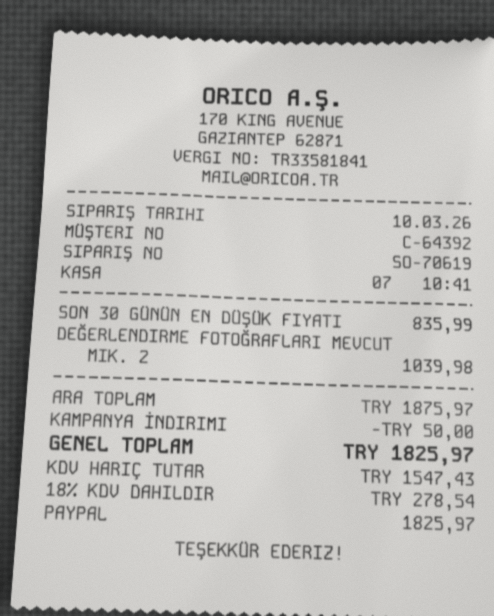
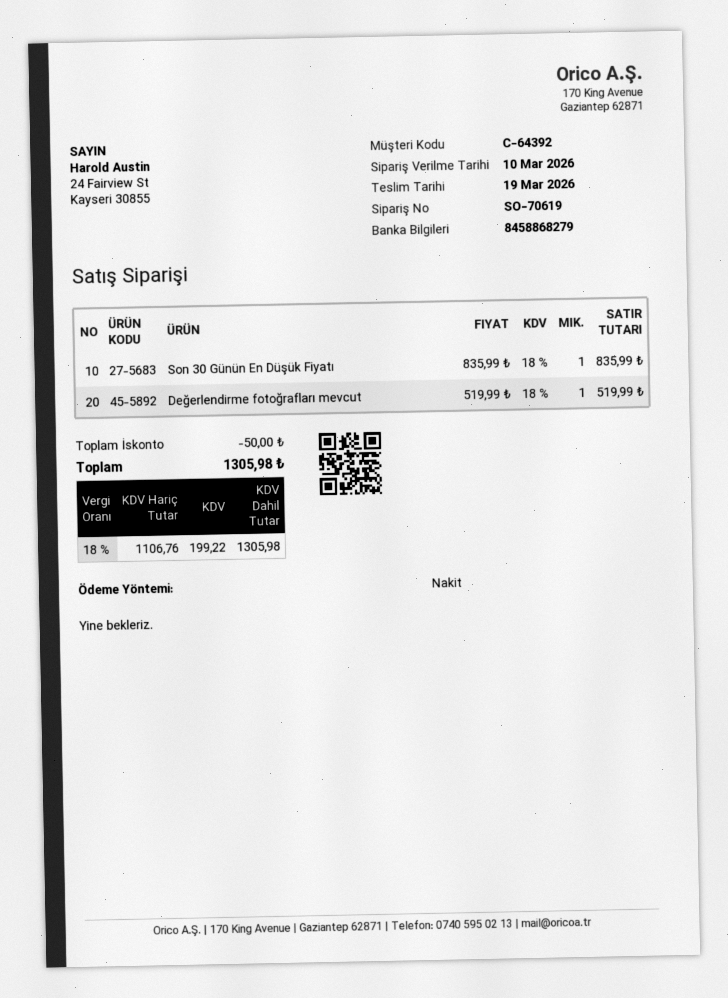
payment method: PayPal -> cash
DEĞERLENDIRME FOTOĞRAFLARI MEVCUT: 2 for 1039.98 -> 1 for 519.99
net: 1547.43 -> 1106.76
tax: 18% = 278.54 -> 18% = 199.22
total: 1825.97 -> 1305.98

